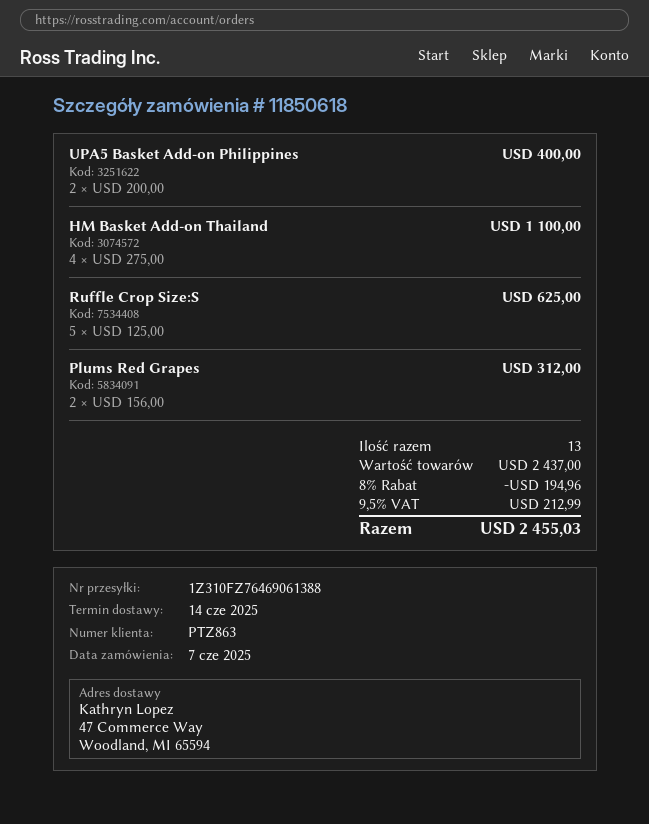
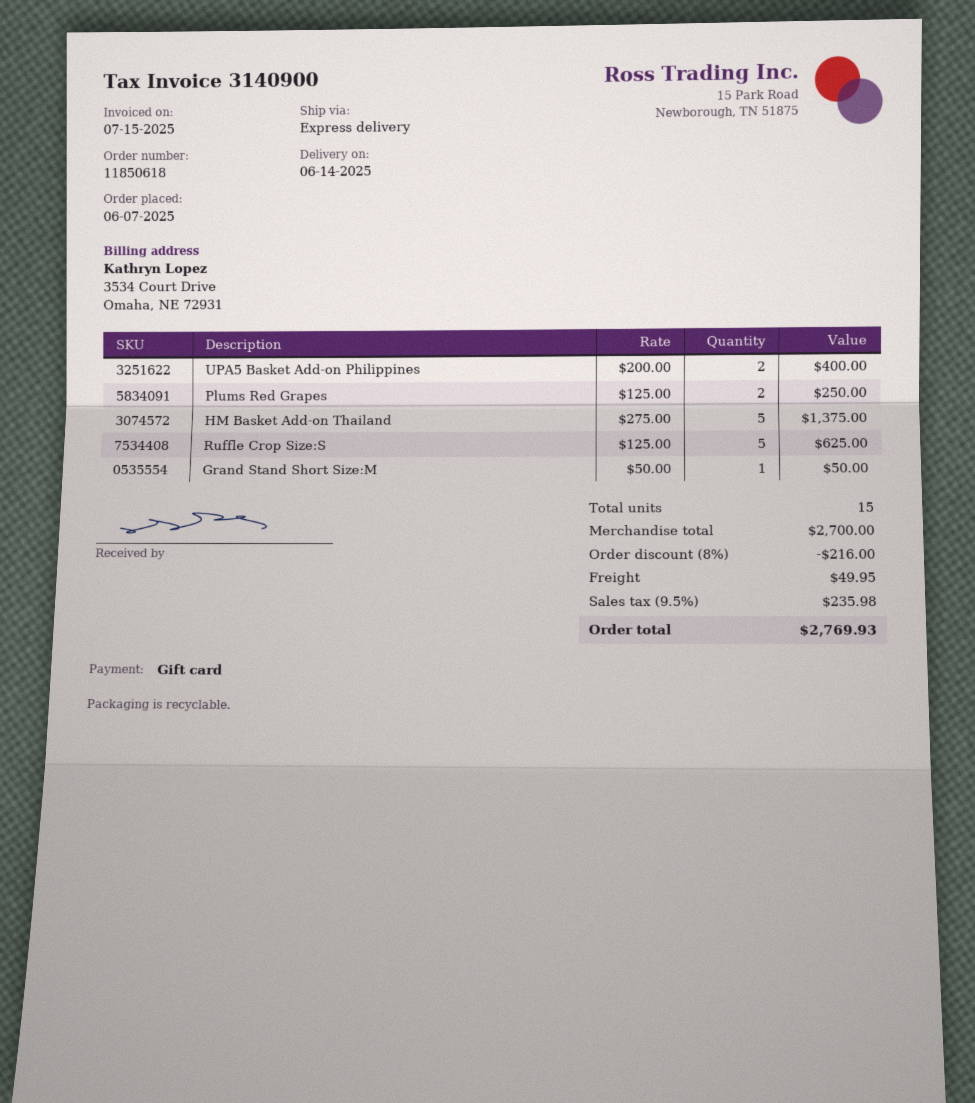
HM Basket Add-on Thailand: 4 x 275.00 = 1100.00 -> 5 x 275.00 = 1375.00
Plums Red Grapes: 2 x 156.00 = 312.00 -> 2 x 125.00 = 250.00
Grand Stand Short Size:M: none -> 1 x 50.00 = 50.00
total quantity: 13 -> 15
subtotal: 2437.00 -> 2700.00
discount: 8% = 194.96 -> 8% = 216.00
shipping: none -> 49.95
tax: 9.5% = 212.99 -> 9.5% = 235.98
total: 2455.03 -> 2769.93

